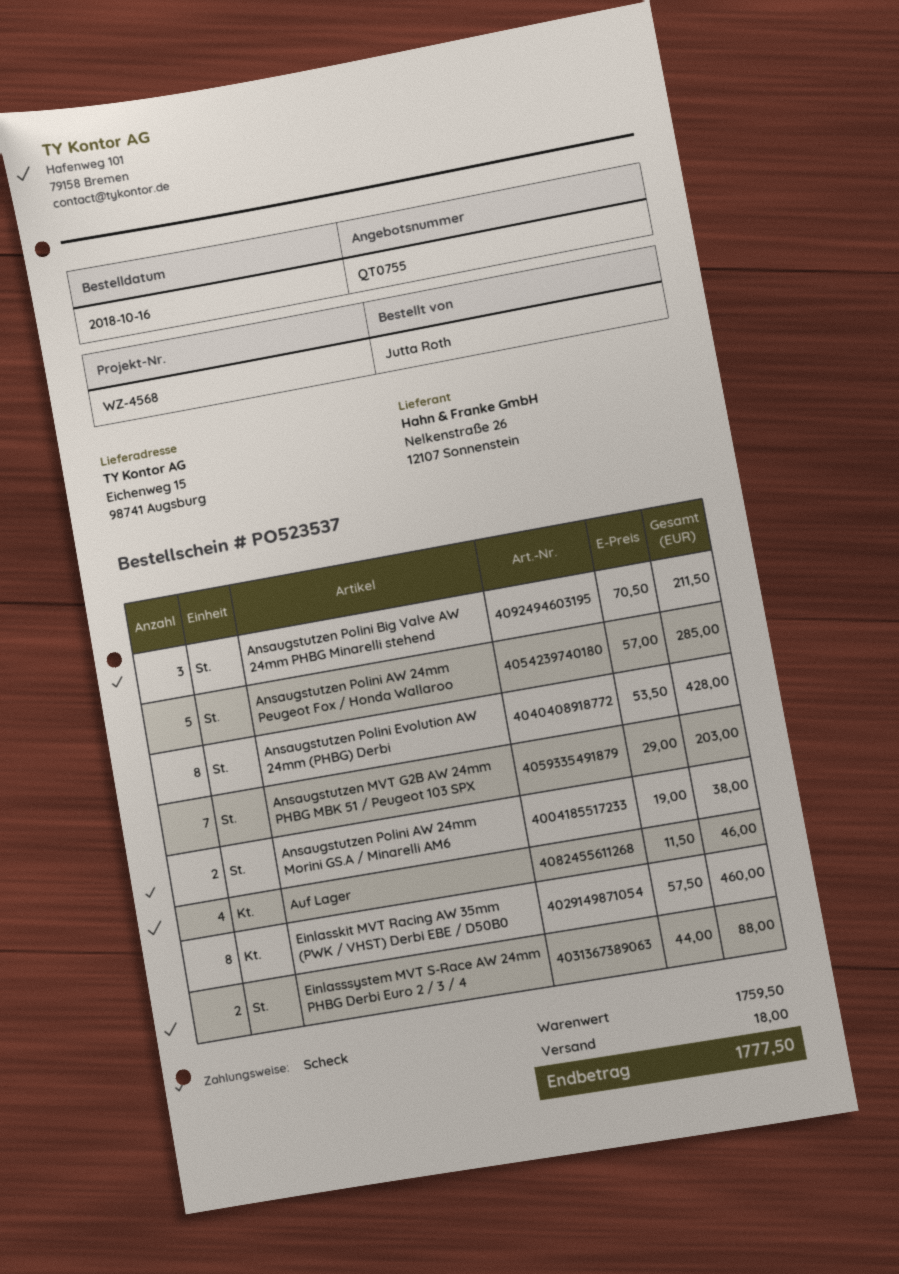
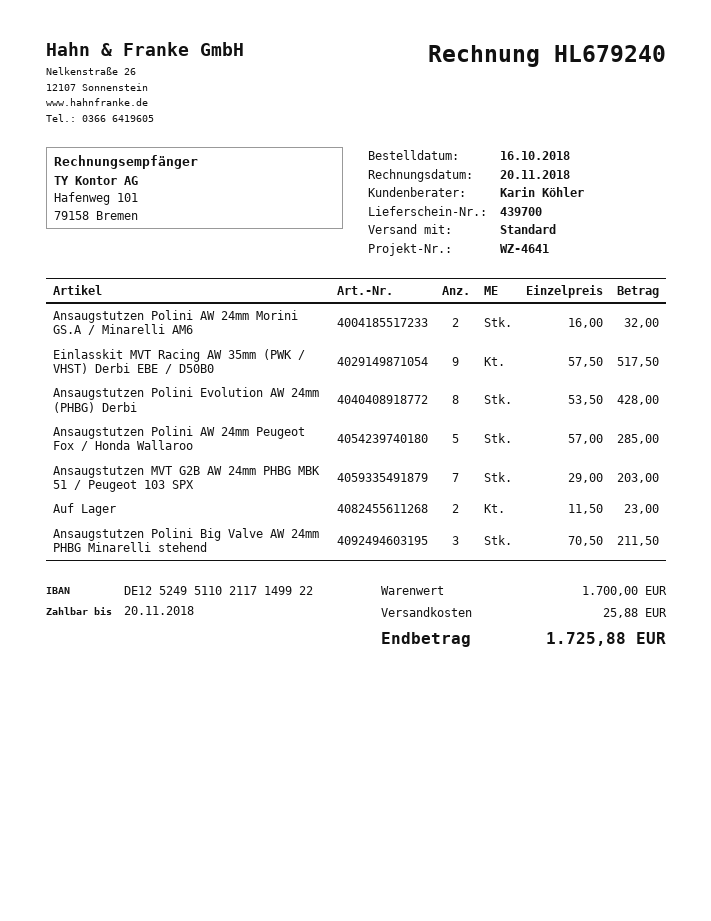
reference: WZ-4568 -> WZ-4641
Ansaugstutzen Polini AW 24mm Morini GS.A / Minarelli AM6: 2 x 19.00 = 38.00 -> 2 x 16.00 = 32.00
Auf Lager: 4 x 11.50 = 46.00 -> 2 x 11.50 = 23.00
Einlasskit MVT Racing AW 35mm (PWK / VHST) Derbi EBE / D50B0: 8 x 57.50 = 460.00 -> 9 x 57.50 = 517.50
Einlasssystem MVT S-Race AW 24mm PHBG Derbi Euro 2 / 3 / 4: 2 x 44.00 = 88.00 -> none
subtotal: 1759.50 -> 1700.00
shipping: 18.00 -> 25.88
total: 1777.50 -> 1725.88

